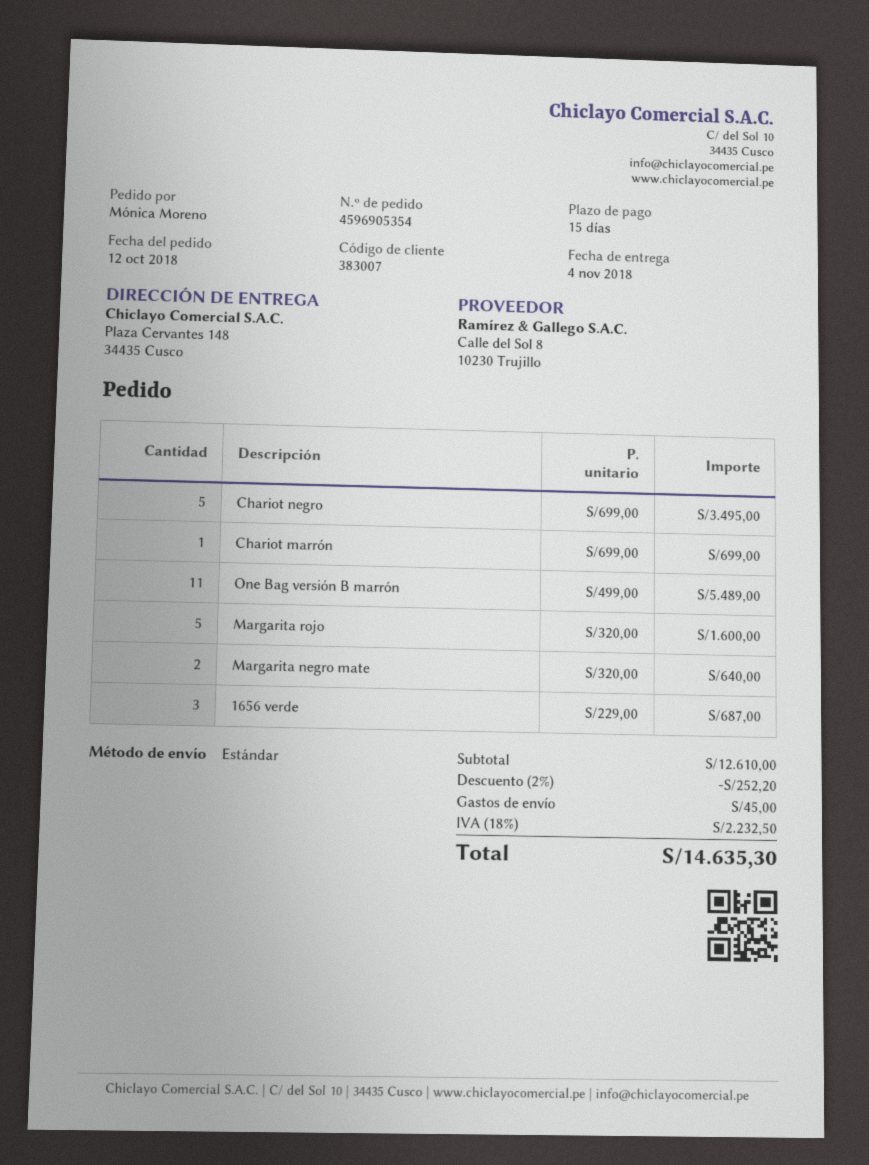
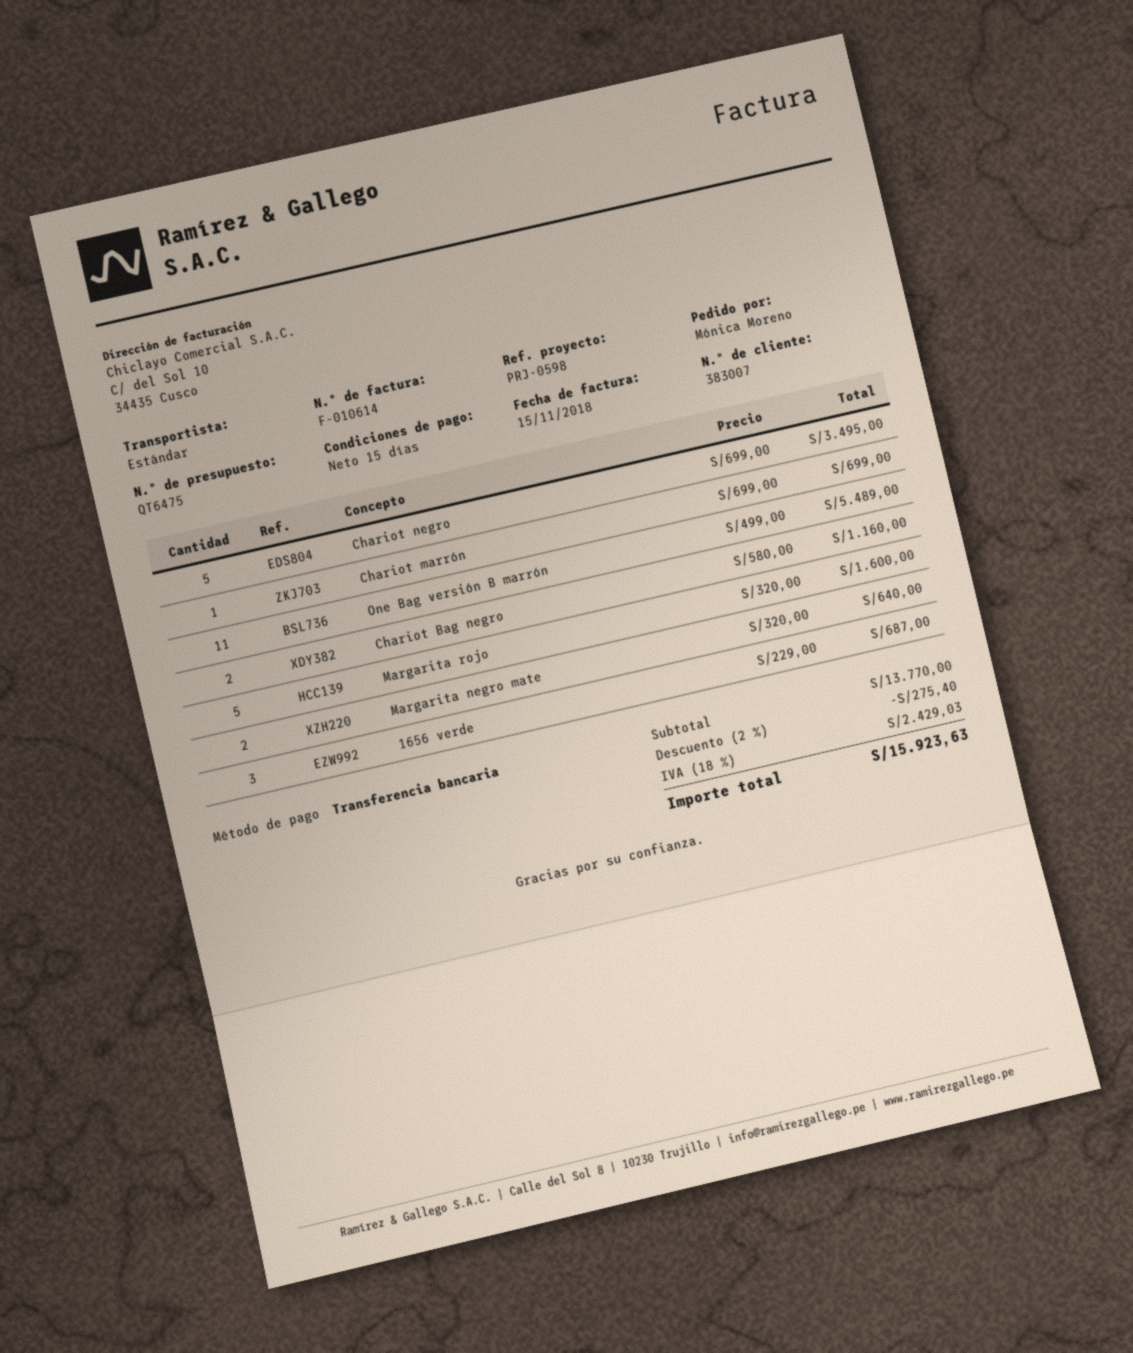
Chariot Bag negro: none -> 2 x 580.00 = 1160.00
subtotal: 12610.00 -> 13770.00
discount: 2% = 252.20 -> 2% = 275.40
shipping: 45.00 -> none
tax: 18% = 2232.50 -> 18% = 2429.03
total: 14635.30 -> 15923.63

